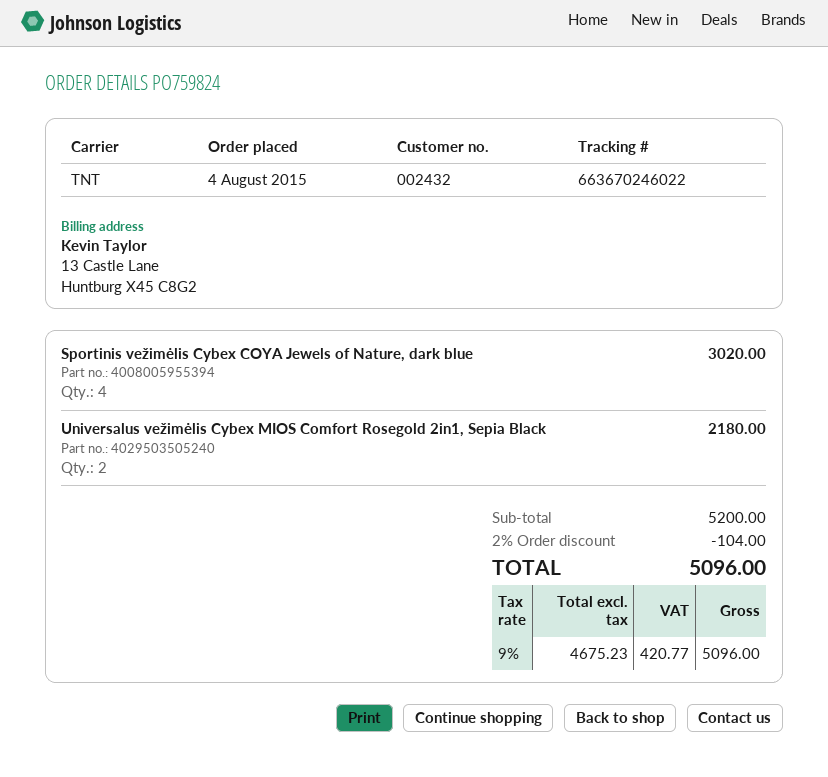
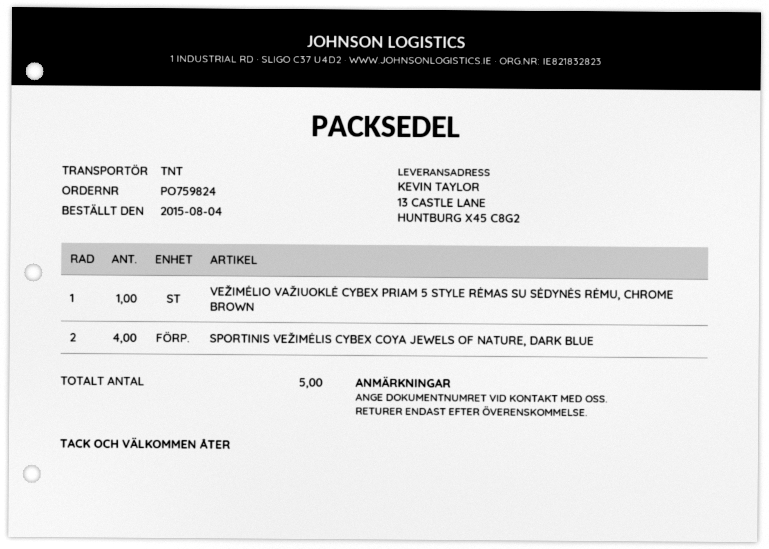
Universalus vežimėlis Cybex MIOS Comfort Rosegold 2in1, Sepia Black: 2 -> none
VEŽIMĖLIO VAŽIUOKLĖ CYBEX PRIAM 5 STYLE RĖMAS SU SĖDYNĖS RĖMU, CHROME BROWN: none -> 1

